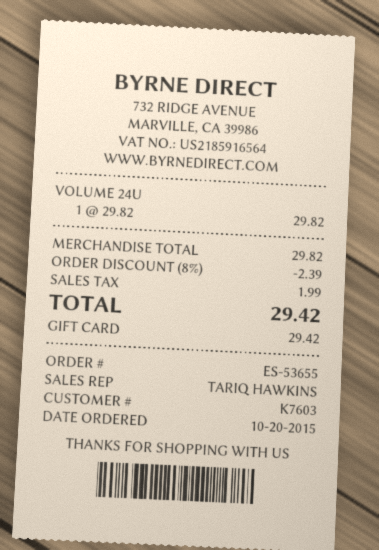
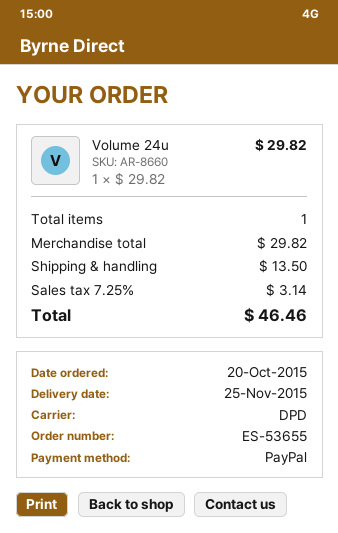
payment method: gift card -> PayPal
discount: 8% = 2.39 -> none
shipping: none -> 13.50
tax: 1.99 -> 3.14
total: 29.42 -> 46.46

